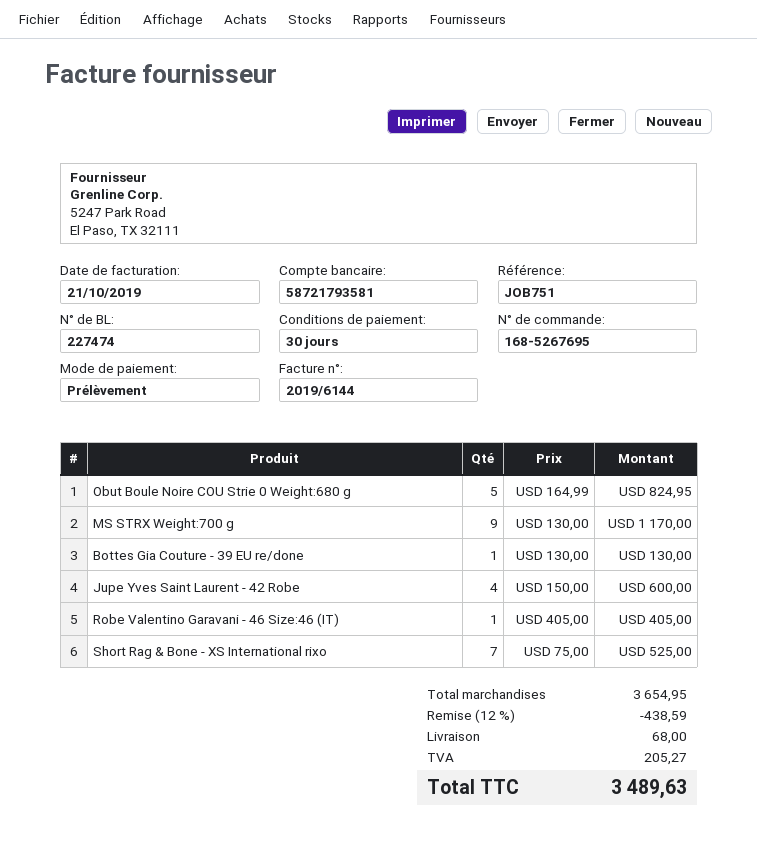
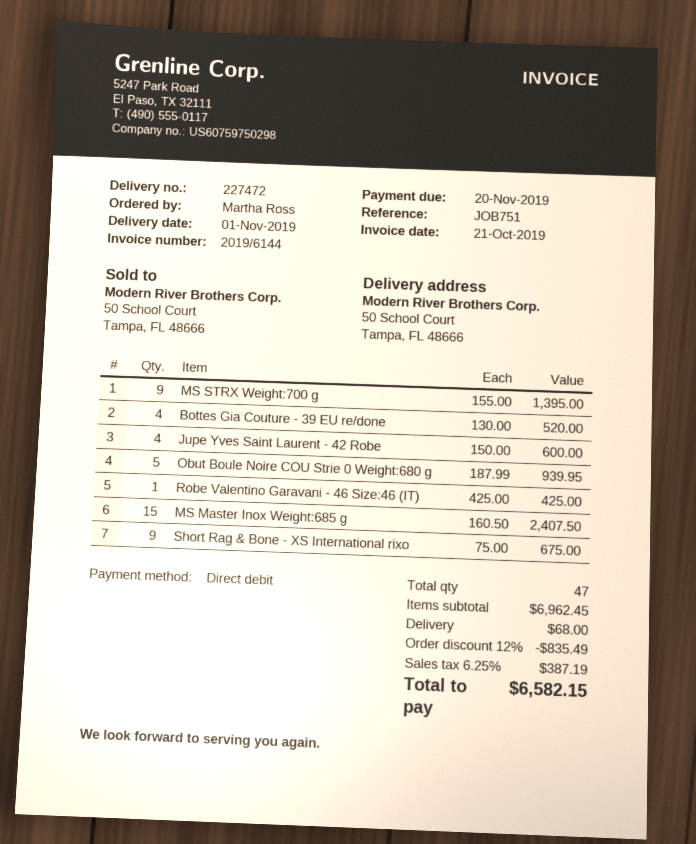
delivery note number: 227474 -> 227472
Obut Boule Noire COU Strie 0 Weight:680 g: 5 x 164.99 = 824.95 -> 5 x 187.99 = 939.95
MS STRX Weight:700 g: 9 x 130.00 = 1170.00 -> 9 x 155.00 = 1395.00
Bottes Gia Couture - 39 EU re/done: 1 x 130.00 = 130.00 -> 4 x 130.00 = 520.00
Robe Valentino Garavani - 46 Size:46 (IT): 1 x 405.00 = 405.00 -> 1 x 425.00 = 425.00
Short Rag & Bone - XS International rixo: 7 x 75.00 = 525.00 -> 9 x 75.00 = 675.00
MS Master Inox Weight:685 g: none -> 15 x 160.50 = 2407.50
subtotal: 3654.95 -> 6962.45
discount: 12% = 438.59 -> 12% = 835.49
tax: 205.27 -> 387.19
total: 3489.63 -> 6582.15

